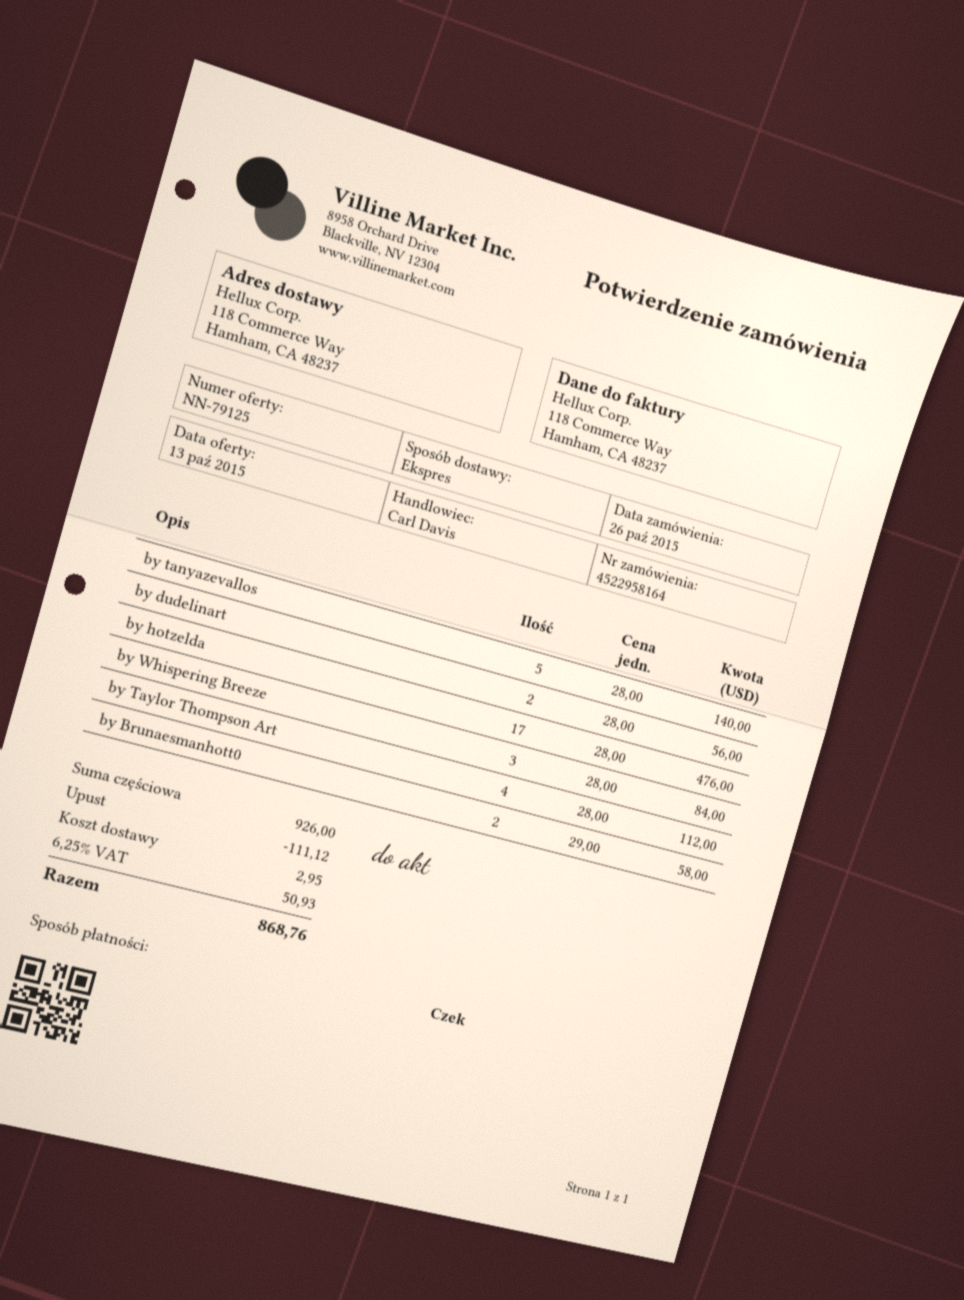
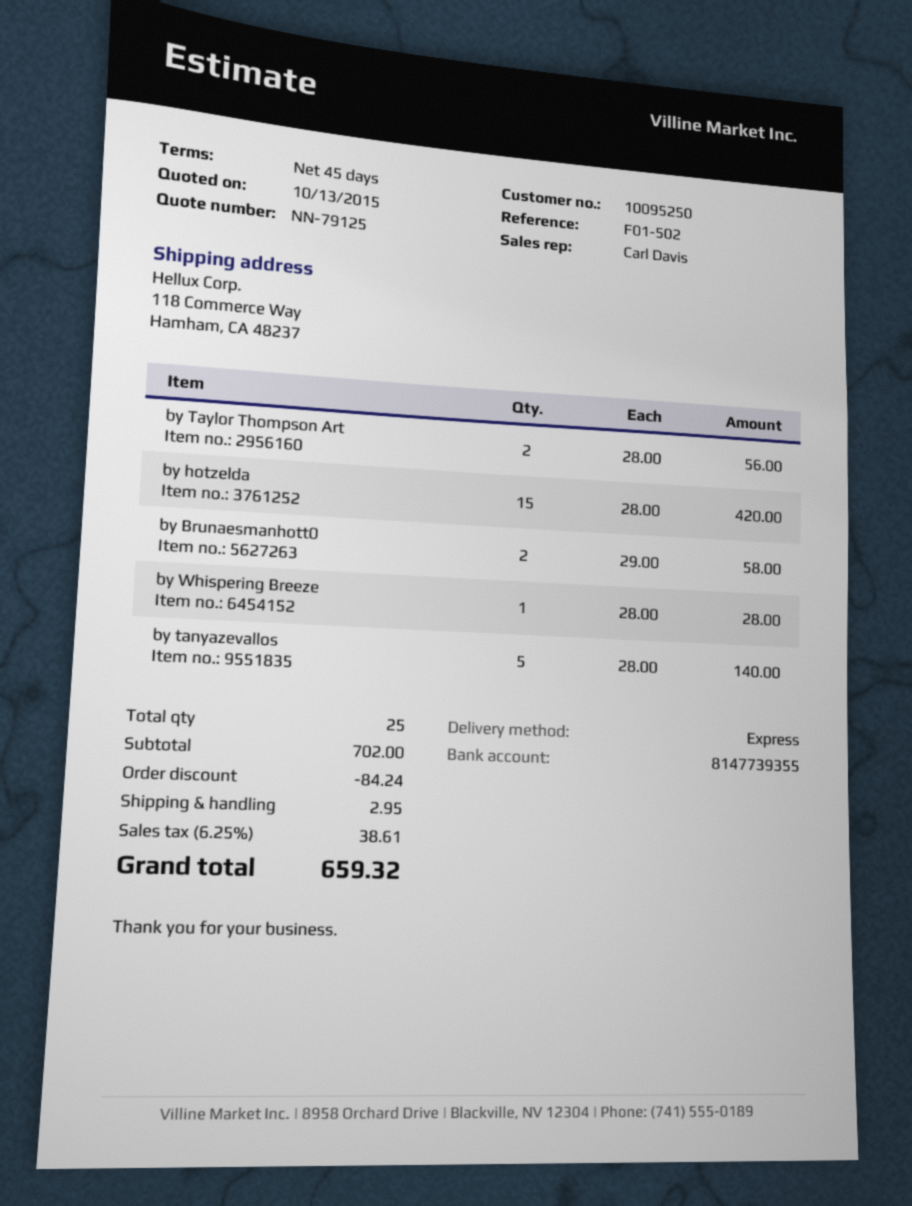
by dudelinart: 2 x 28.00 = 56.00 -> none
by hotzelda: 17 x 28.00 = 476.00 -> 15 x 28.00 = 420.00
by Whispering Breeze: 3 x 28.00 = 84.00 -> 1 x 28.00 = 28.00
by Taylor Thompson Art: 4 x 28.00 = 112.00 -> 2 x 28.00 = 56.00
subtotal: 926.00 -> 702.00
discount: 111.12 -> 84.24
tax: 6.25% = 50.93 -> 6.25% = 38.61
total: 868.76 -> 659.32

